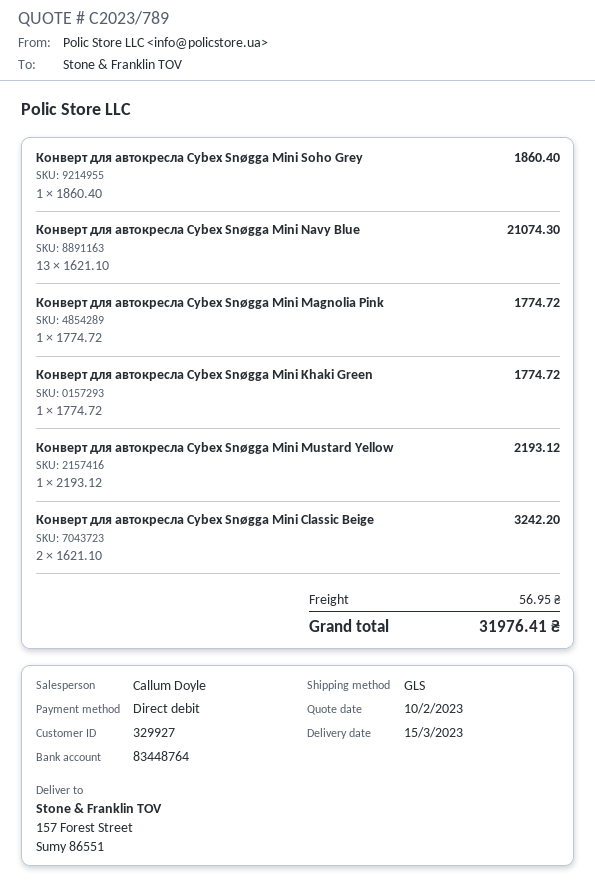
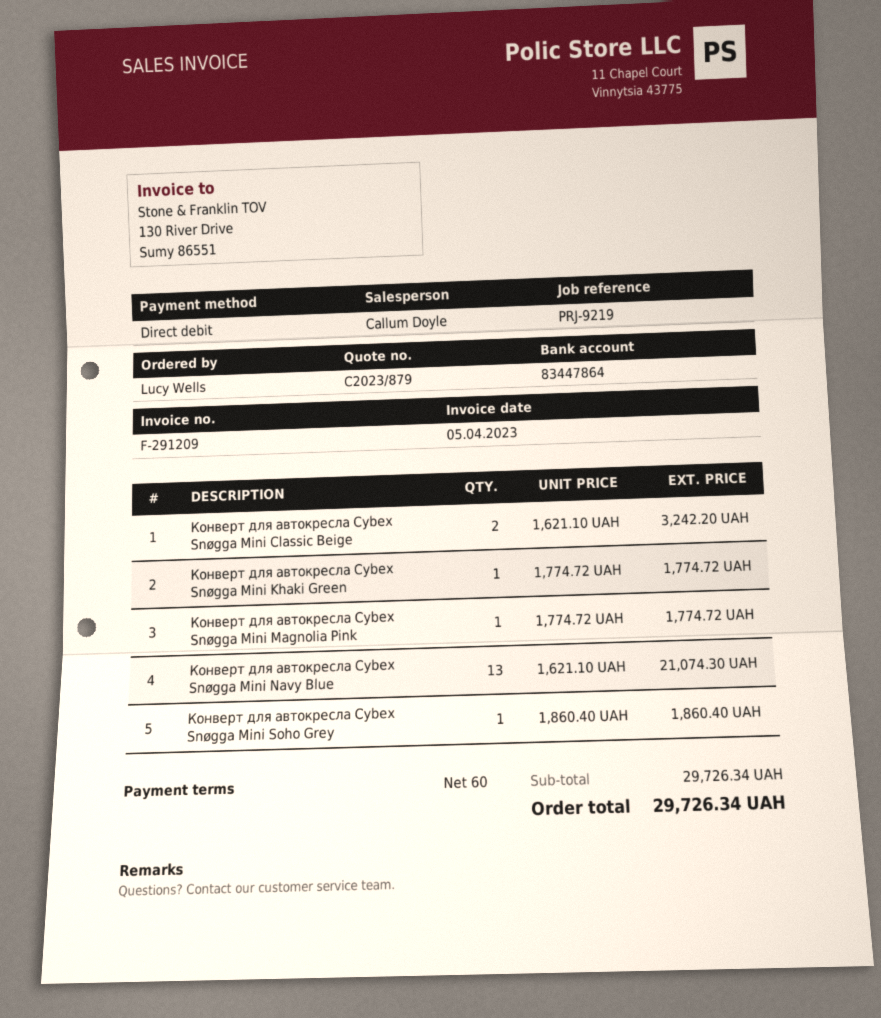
quote number: C2023/789 -> C2023/879
bank account: 83448764 -> 83447864
Конверт для автокресла Cybex Snøgga Mini Mustard Yellow: 1 x 2193.12 = 2193.12 -> none
shipping: 56.95 -> none
total: 31976.41 -> 29726.34

